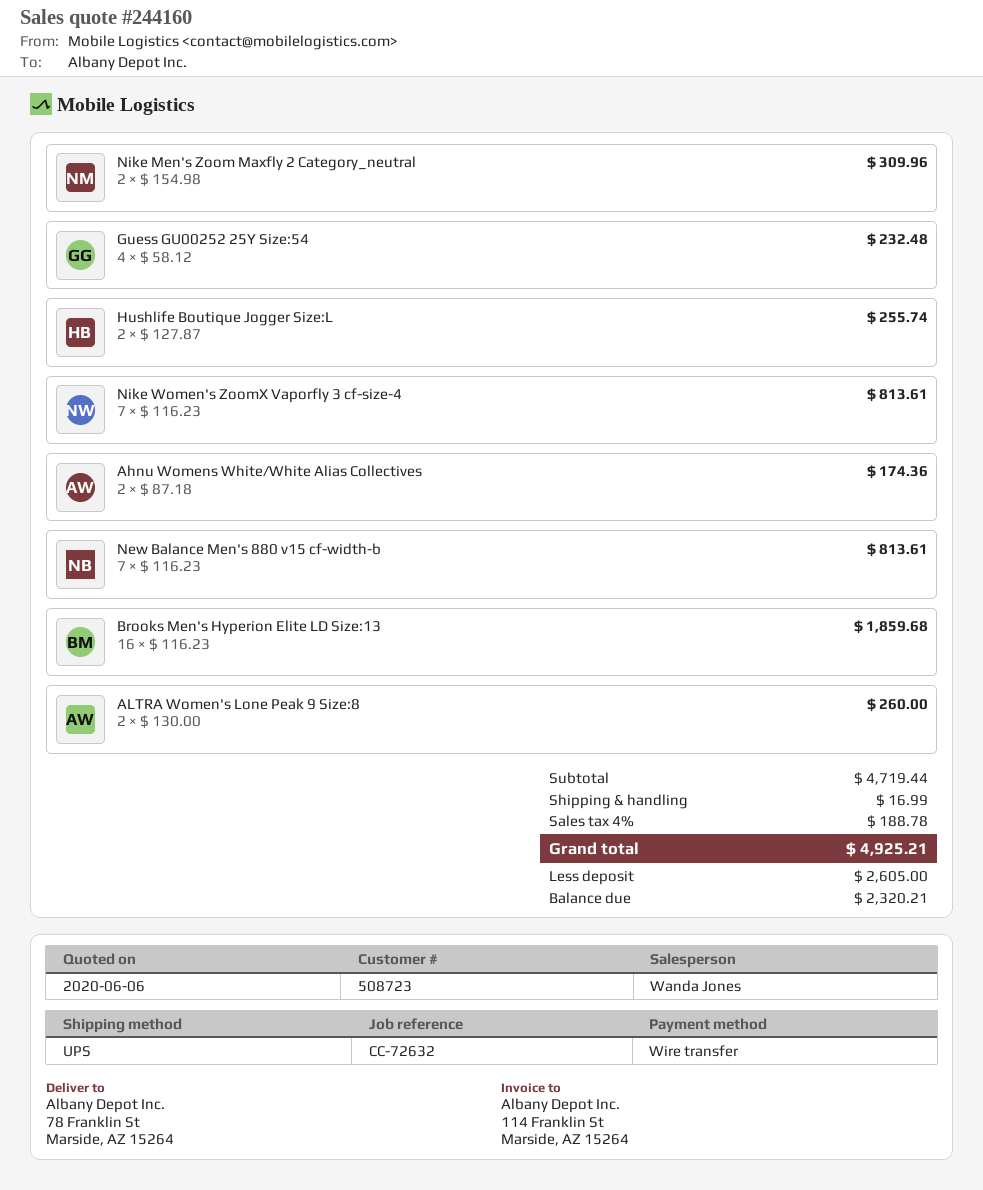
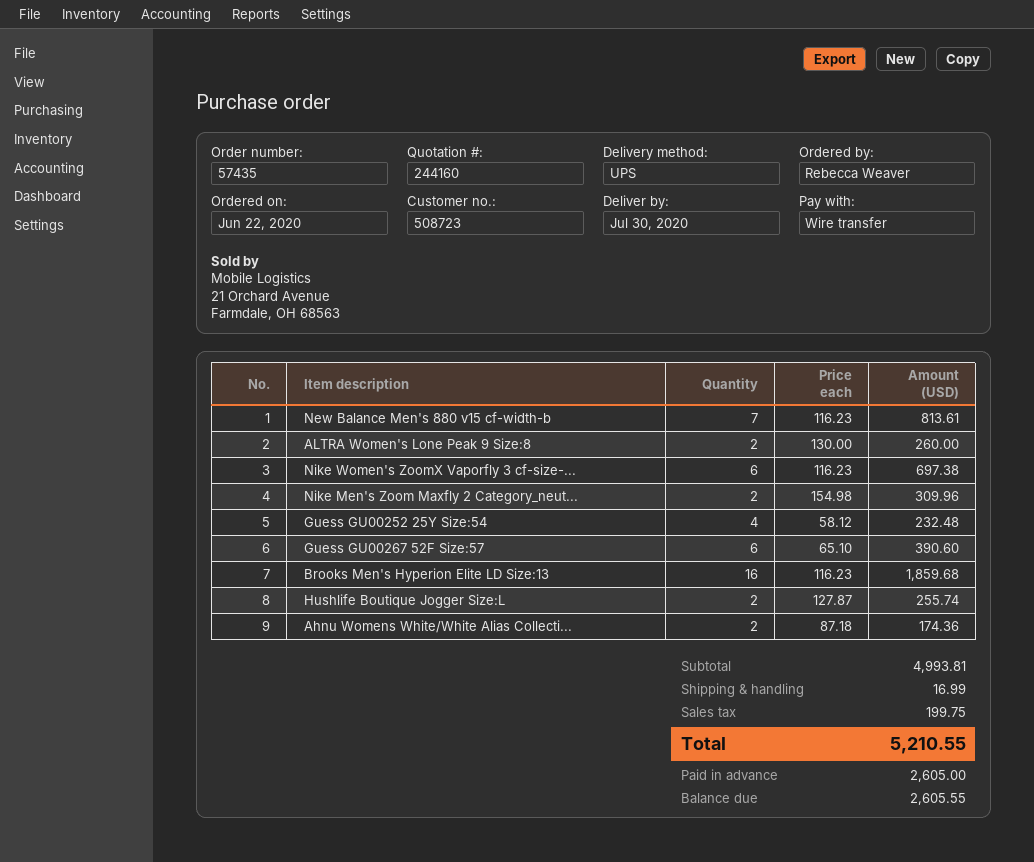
Nike Women's ZoomX Vaporfly 3 cf-size-4: 7 x 116.23 = 813.61 -> 6 x 116.23 = 697.38
Guess GU00267 52F Size:57: none -> 6 x 65.10 = 390.60
subtotal: 4719.44 -> 4993.81
tax: 188.78 -> 199.75
total: 4925.21 -> 5210.55
balance: 2320.21 -> 2605.55

